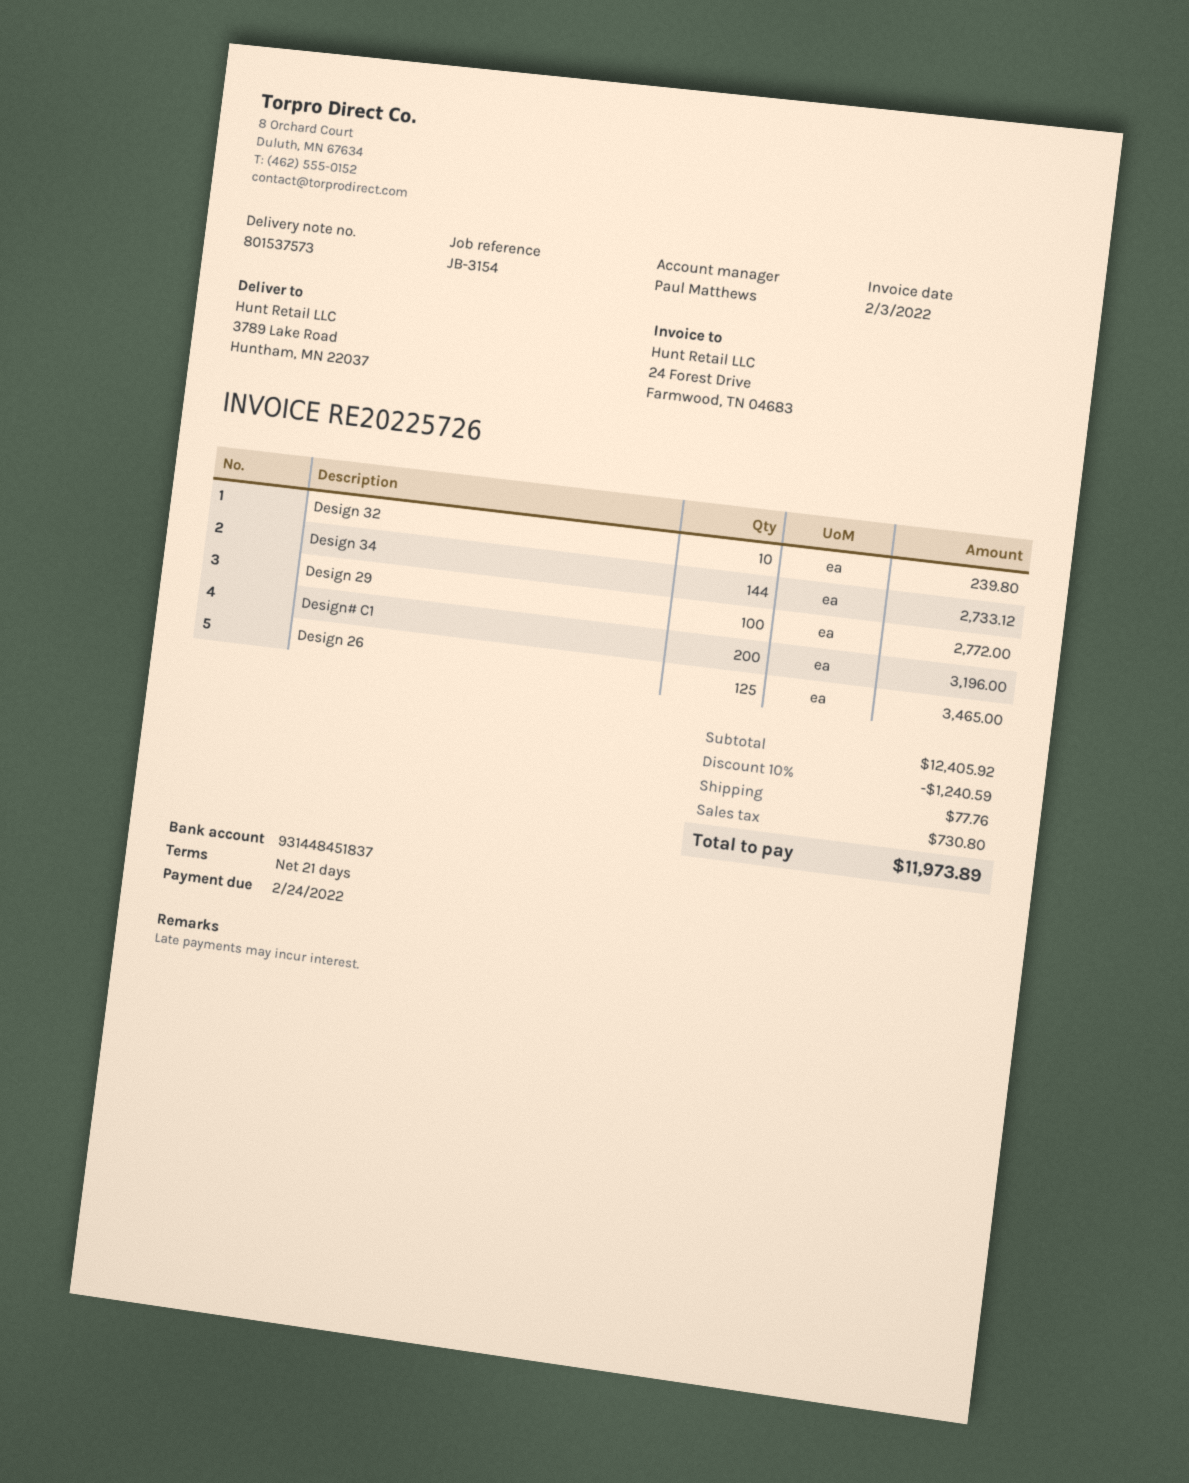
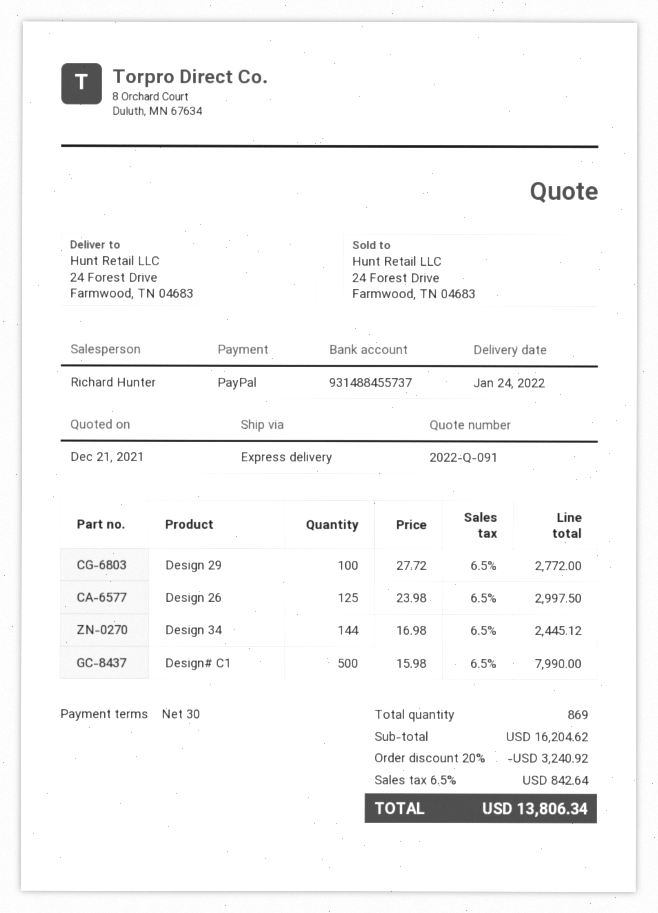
payment terms: 21 days -> 30 days
sales rep: Paul Matthews -> Richard Hunter
bank account: 931448451837 -> 931488455737
ship to: 3789 Lake Road, Huntham, MN 22037 -> 24 Forest Drive, Farmwood, TN 04683
Design 32: 10 for 239.80 -> none
Design 34: 144 for 2733.12 -> 144 for 2445.12
Design# C1: 200 for 3196.00 -> 500 for 7990.00
Design 26: 125 for 3465.00 -> 125 for 2997.50
subtotal: 12405.92 -> 16204.62
discount: 10% = 1240.59 -> 20% = 3240.92
shipping: 77.76 -> none
tax: 730.80 -> 842.64
total: 11973.89 -> 13806.34

